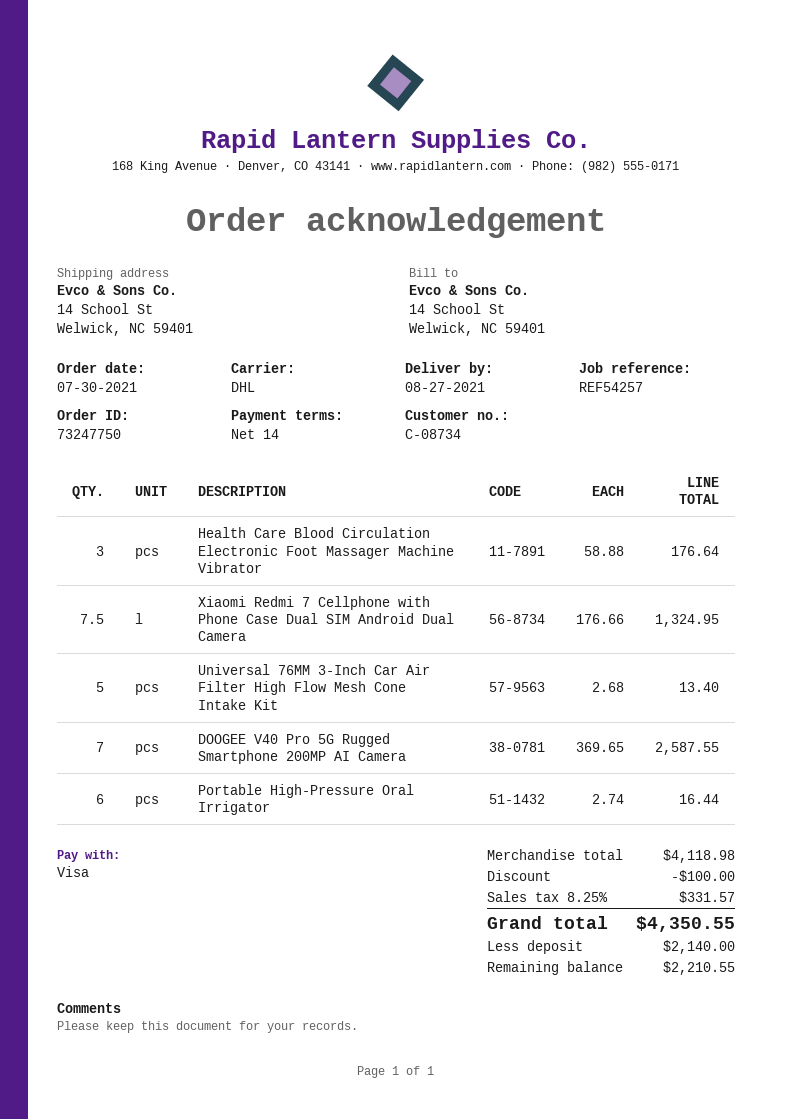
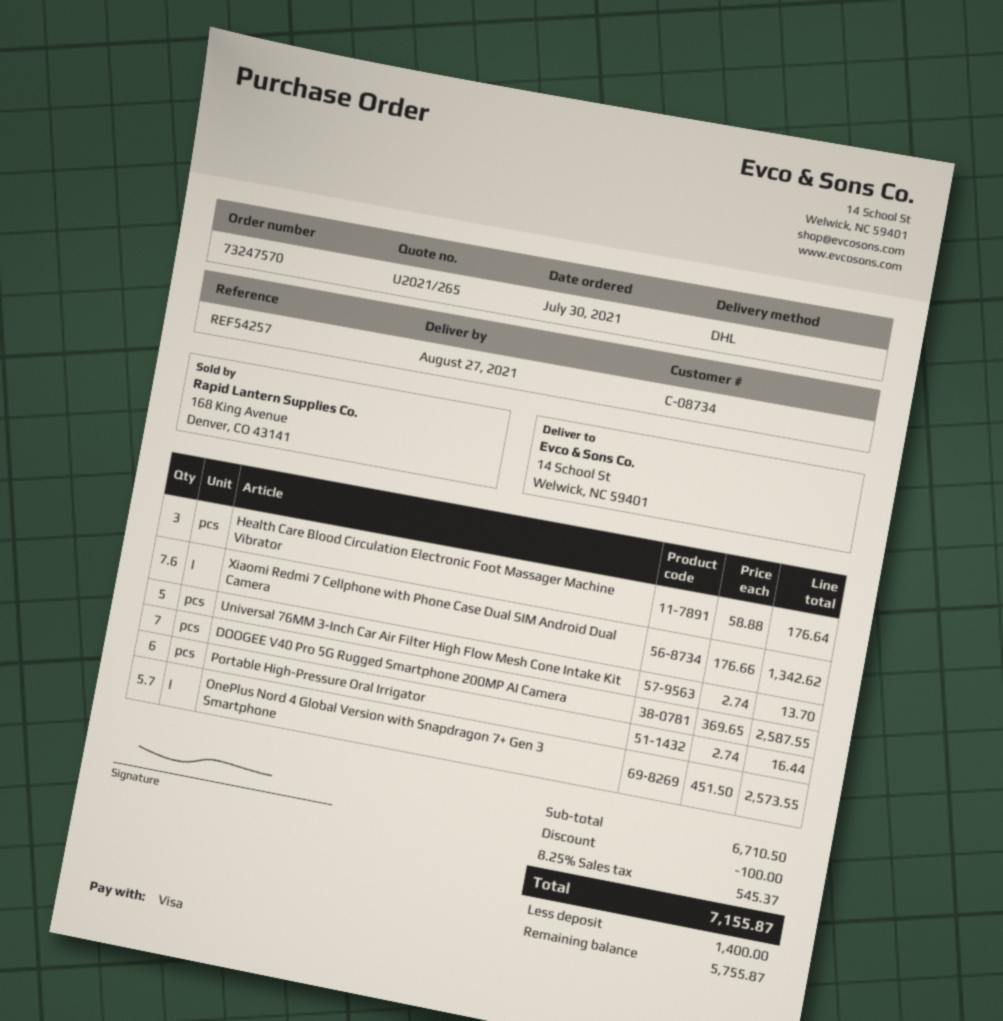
order number: 73247750 -> 73247570
Xiaomi Redmi 7 Cellphone with Phone Case Dual SIM Android Dual Camera: 7.5 x 176.66 = 1324.95 -> 7.6 x 176.66 = 1342.62
Universal 76MM 3-Inch Car Air Filter High Flow Mesh Cone Intake Kit: 5 x 2.68 = 13.40 -> 5 x 2.74 = 13.70
OnePlus Nord 4 Global Version with Snapdragon 7+ Gen 3 Smartphone: none -> 5.7 x 451.50 = 2573.55
subtotal: 4118.98 -> 6710.50
tax: 8.25% = 331.57 -> 8.25% = 545.37
total: 4350.55 -> 7155.87
deposit: 2140.00 -> 1400.00
balance: 2210.55 -> 5755.87

